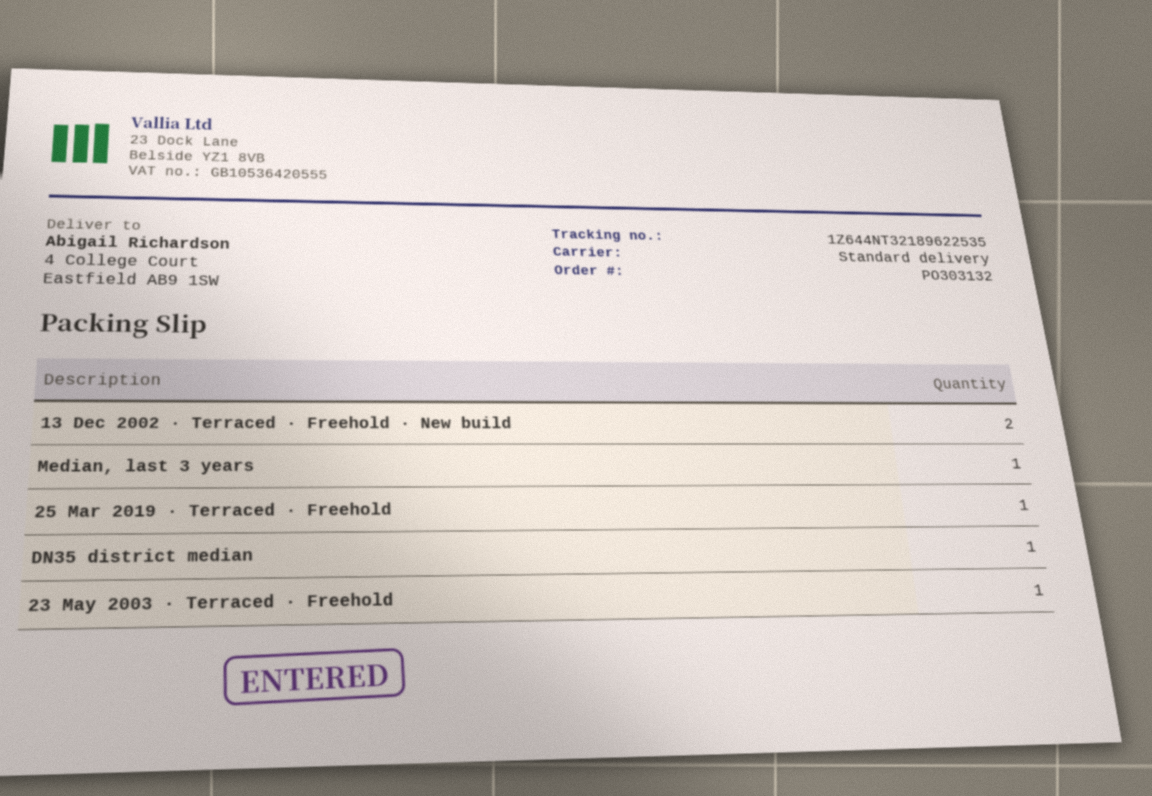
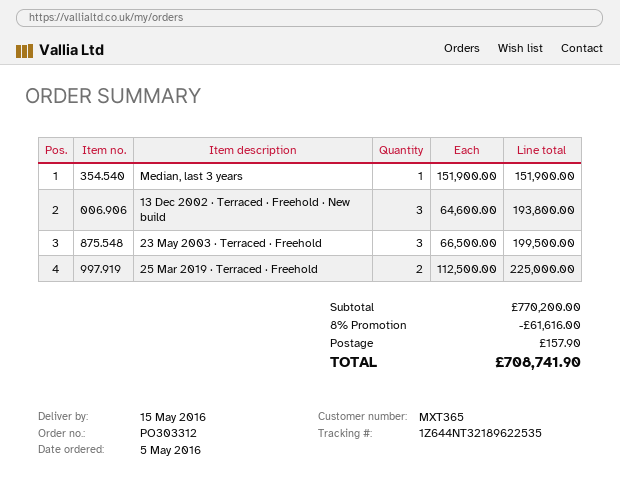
order number: PO303132 -> PO303312
13 Dec 2002 · Terraced · Freehold · New build: 2 -> 3
25 Mar 2019 · Terraced · Freehold: 1 -> 2
DN35 district median: 1 -> none
23 May 2003 · Terraced · Freehold: 1 -> 3

